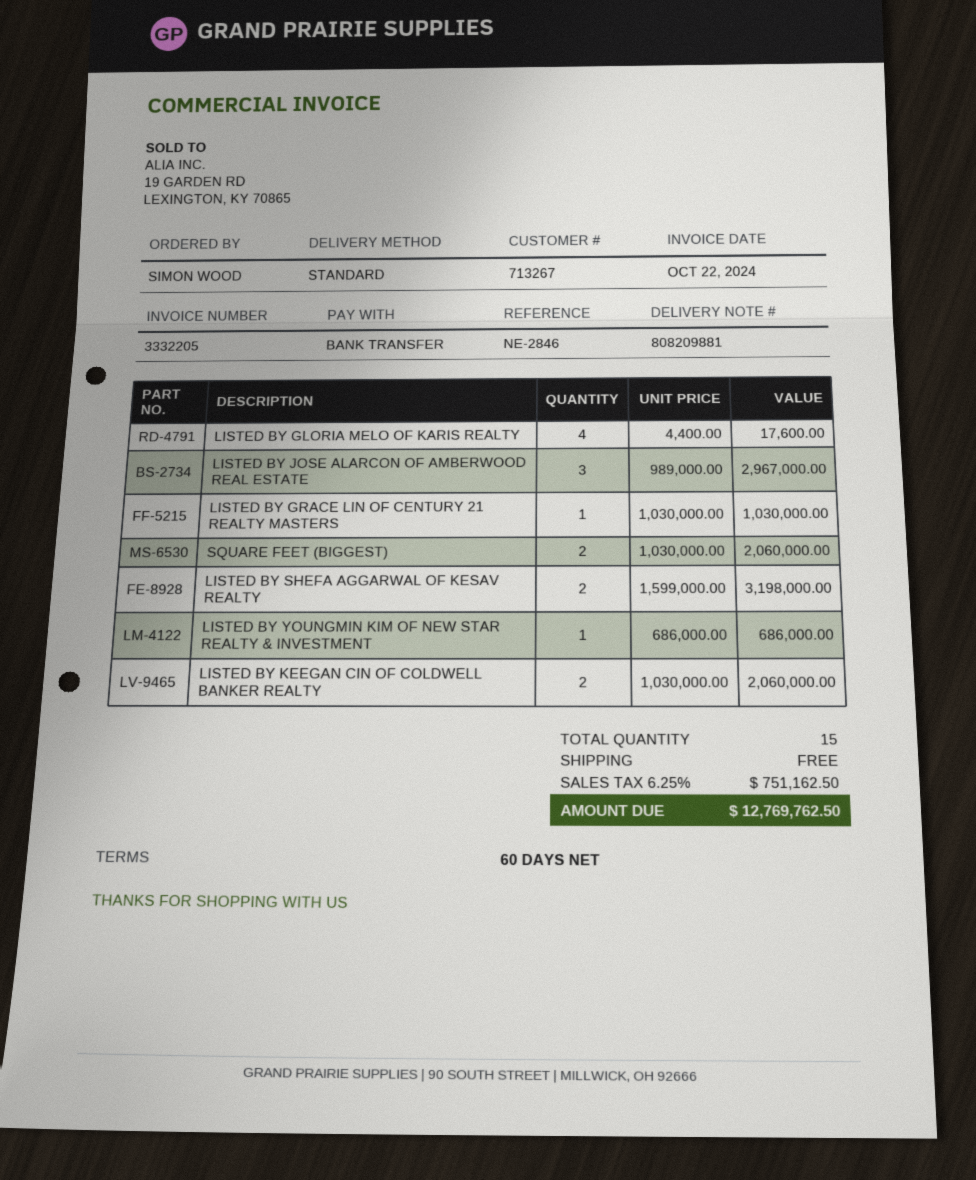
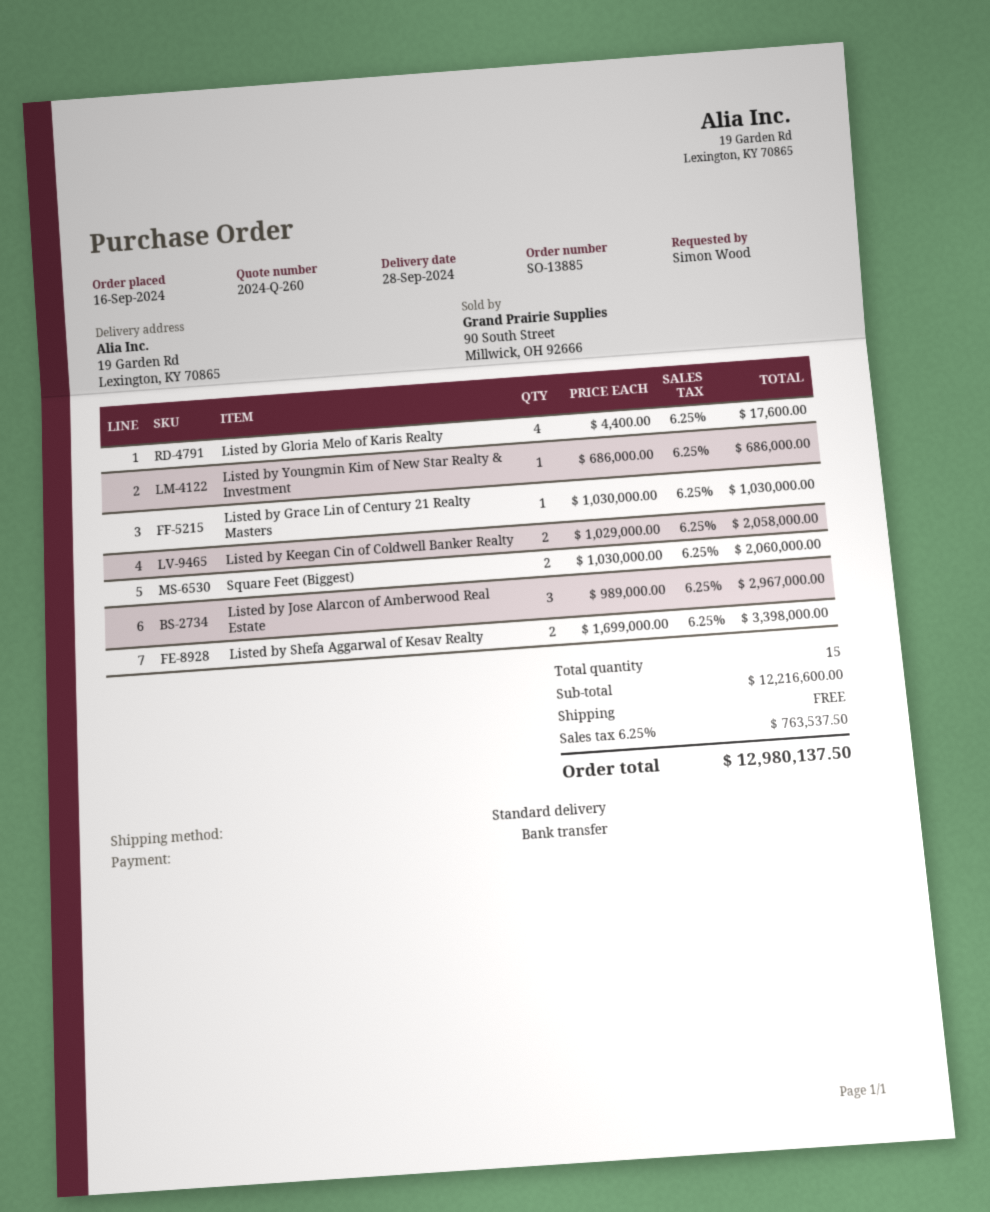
LISTED BY SHEFA AGGARWAL OF KESAV REALTY: 2 x 1599000.00 = 3198000.00 -> 2 x 1699000.00 = 3398000.00
LISTED BY KEEGAN CIN OF COLDWELL BANKER REALTY: 2 x 1030000.00 = 2060000.00 -> 2 x 1029000.00 = 2058000.00
tax: 6.25% = 751162.50 -> 6.25% = 763537.50
total: 12769762.50 -> 12980137.50

